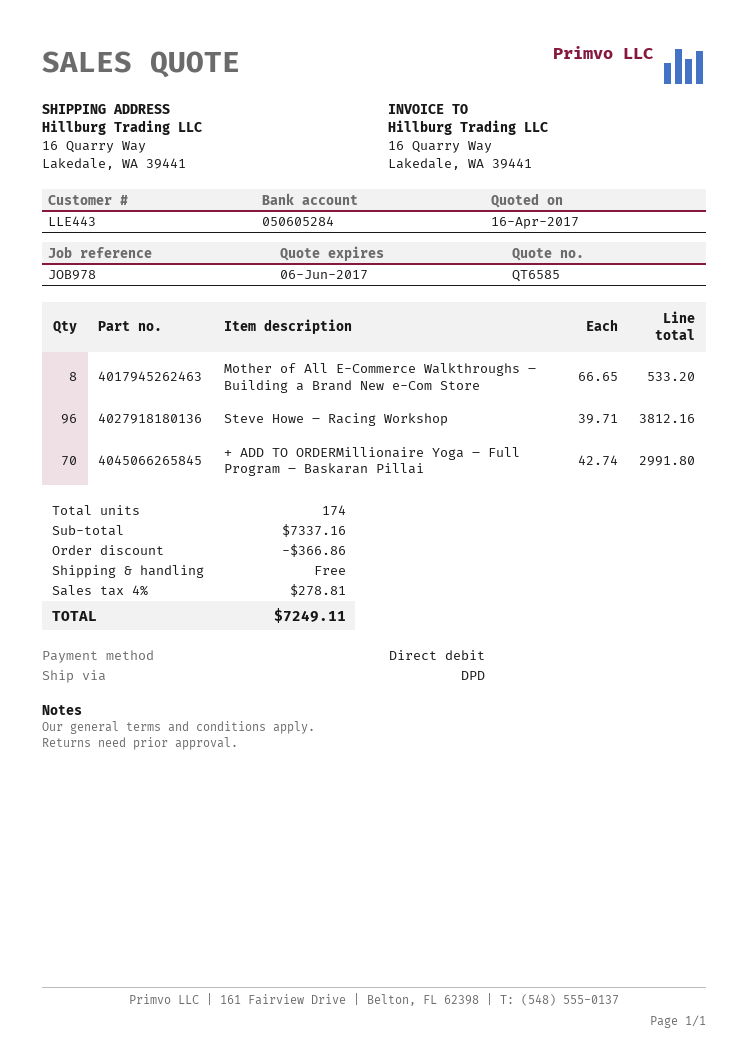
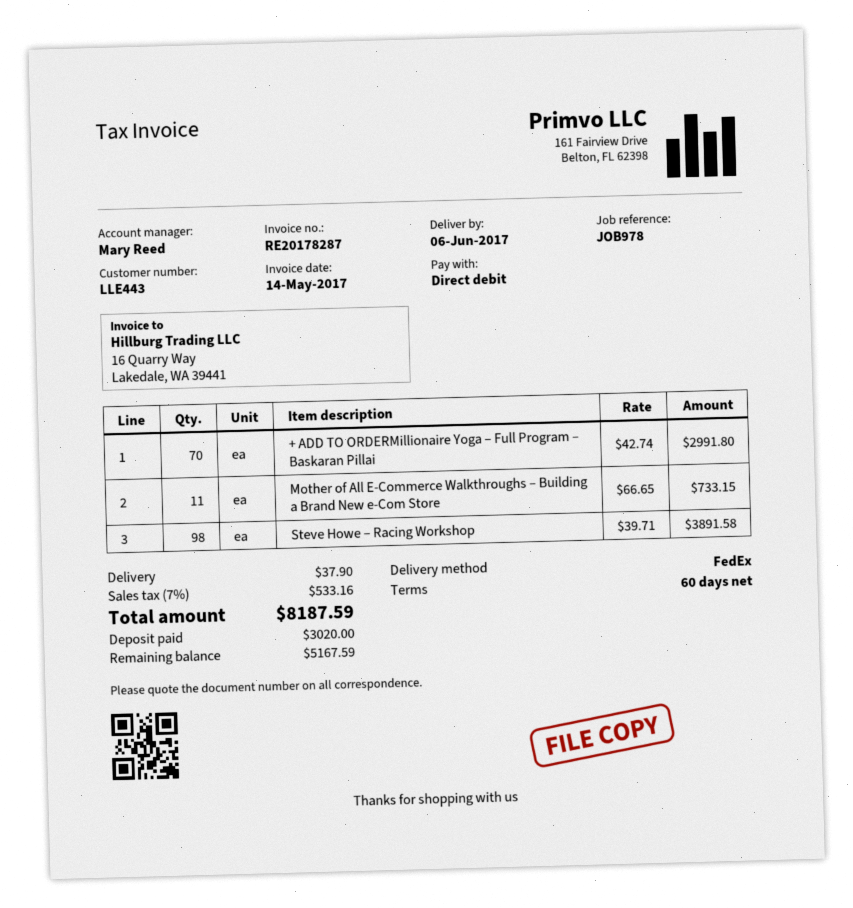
shipping method: DPD -> FedEx
Mother of All E-Commerce Walkthroughs – Building a Brand New e-Com Store: 8 x 66.65 = 533.20 -> 11 x 66.65 = 733.15
Steve Howe – Racing Workshop: 96 x 39.71 = 3812.16 -> 98 x 39.71 = 3891.58
discount: 366.86 -> none
shipping: 0.00 -> 37.90
tax: 4% = 278.81 -> 7% = 533.16
total: 7249.11 -> 8187.59

